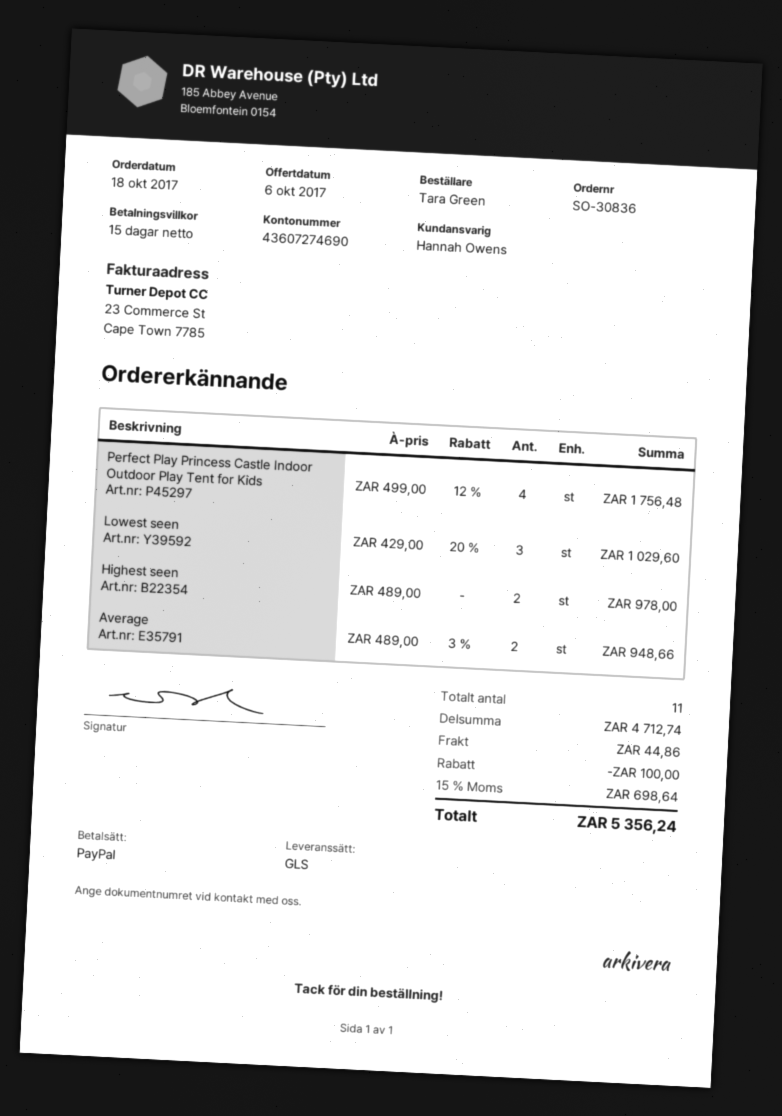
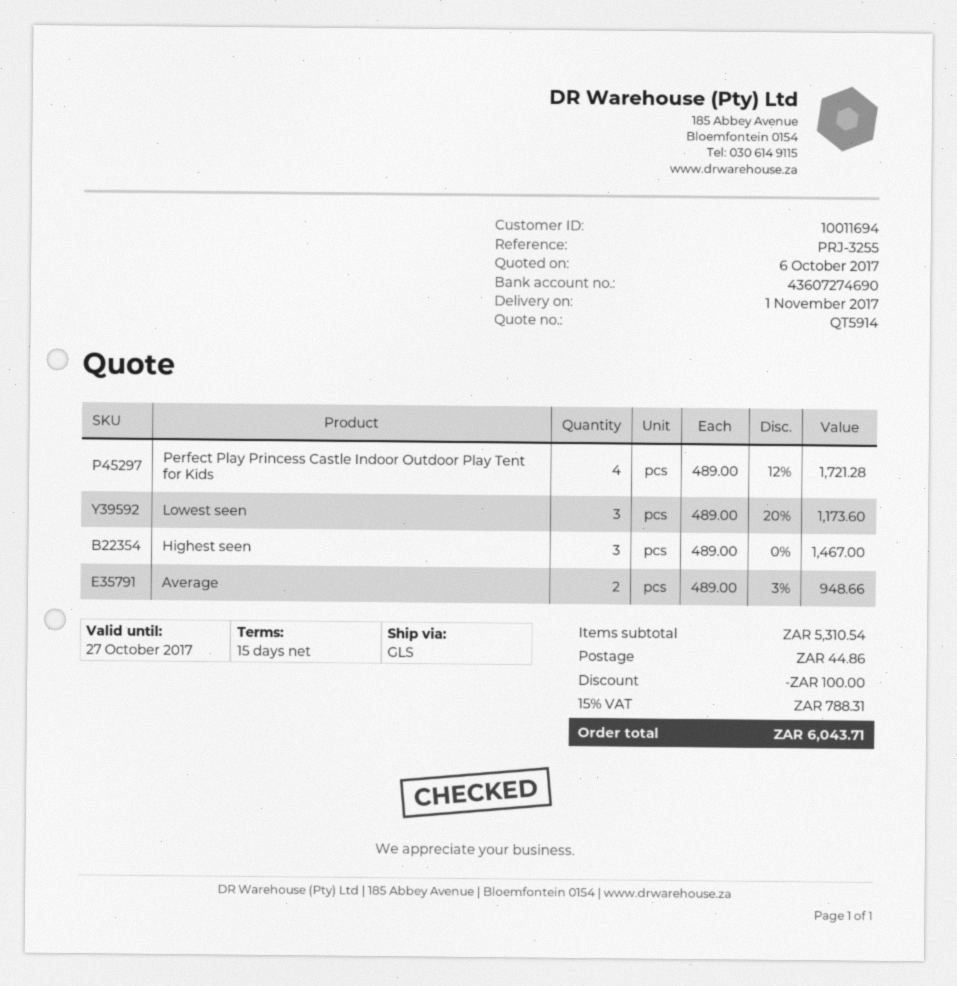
Perfect Play Princess Castle Indoor Outdoor Play Tent for Kids: 4 x 499.00 - 12% = 1756.48 -> 4 x 489.00 - 12% = 1721.28
Lowest seen: 3 x 429.00 - 20% = 1029.60 -> 3 x 489.00 - 20% = 1173.60
Highest seen: 2 x 489.00 = 978.00 -> 3 x 489.00 = 1467.00
subtotal: 4712.74 -> 5310.54
tax: 15% = 698.64 -> 15% = 788.31
total: 5356.24 -> 6043.71

